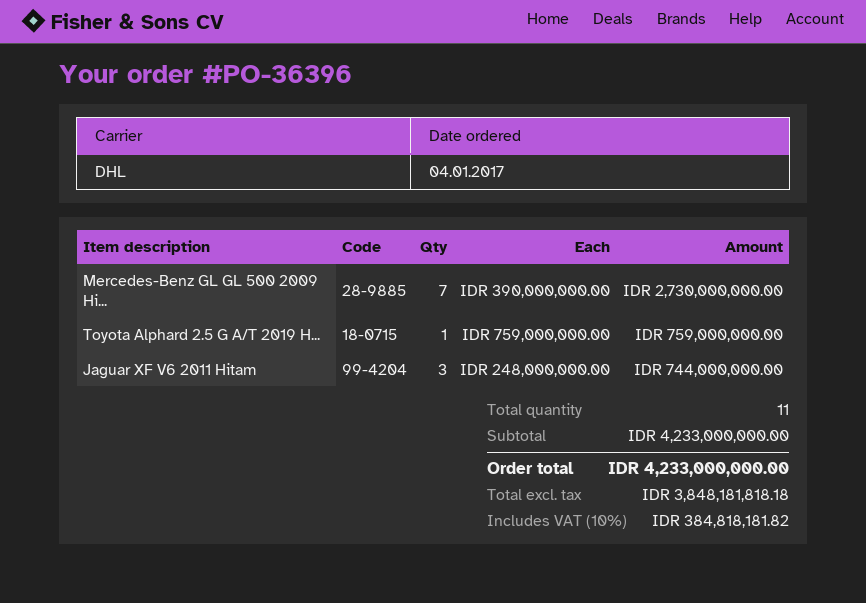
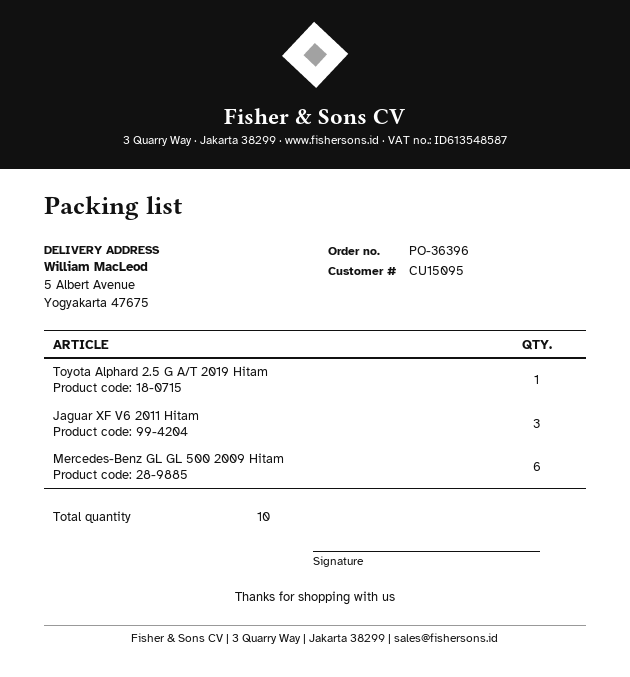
Mercedes-Benz GL GL 500 2009 Hi...: 7 -> 6
total quantity: 11 -> 10

